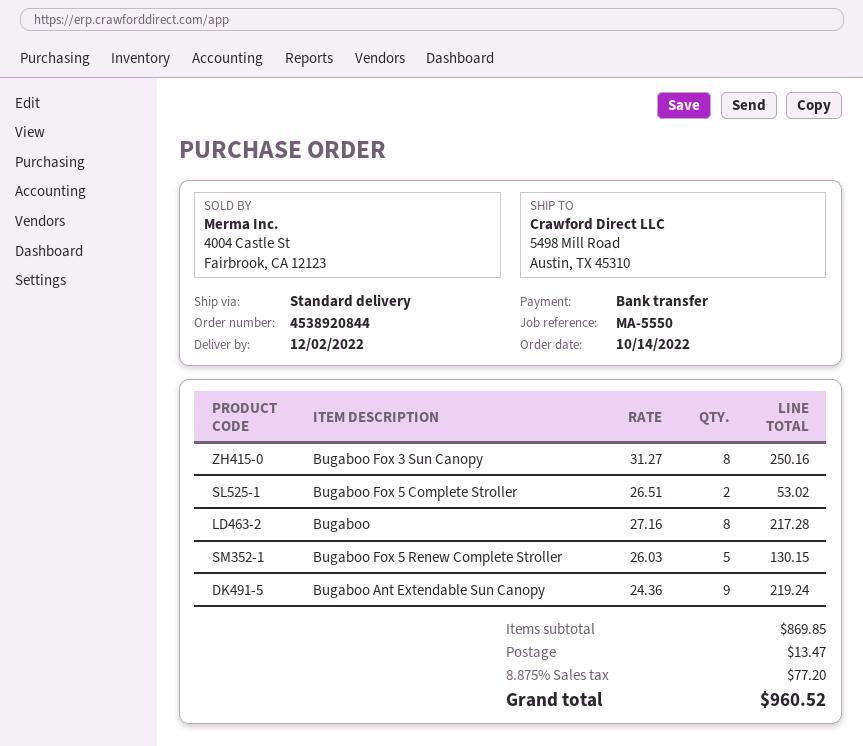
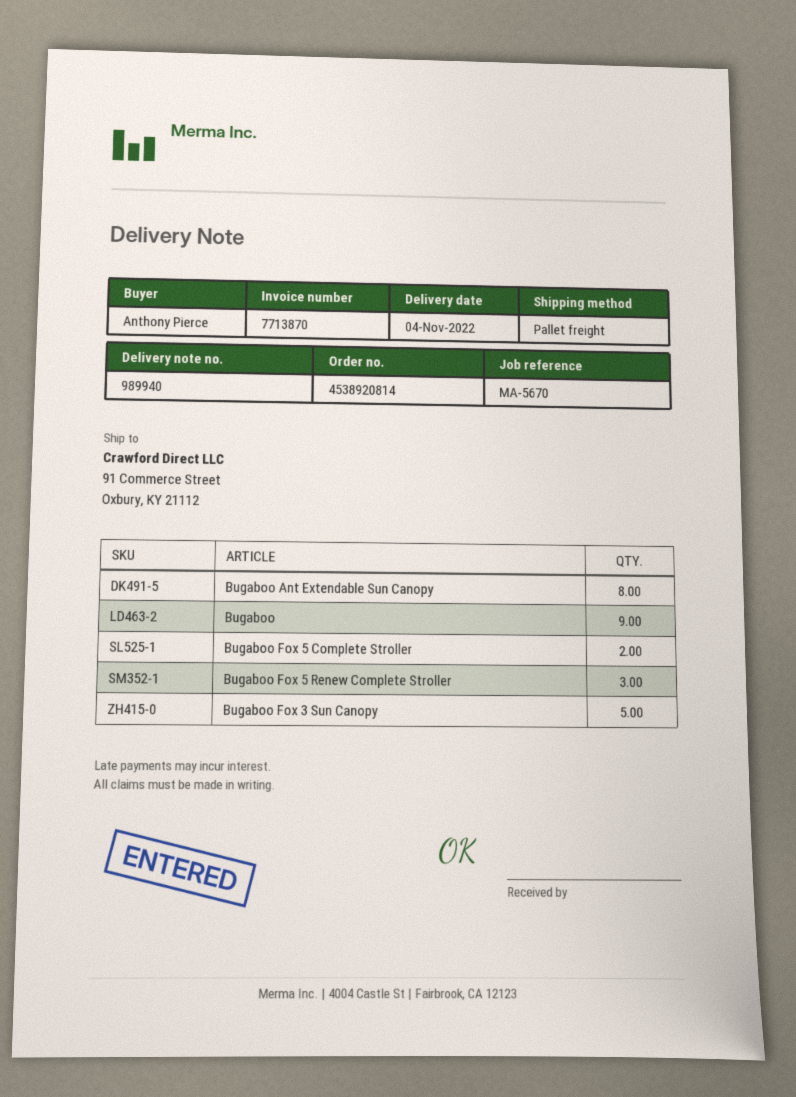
order number: 4538920844 -> 4538920814
delivery date: 2022-12-02 -> 2022-11-04
reference: MA-5550 -> MA-5670
shipping method: standard -> pallet freight
ship to: 5498 Mill Road, Austin, TX 45310 -> 91 Commerce Street, Oxbury, KY 21112
Bugaboo Fox 3 Sun Canopy: 8 -> 5
Bugaboo: 8 -> 9
Bugaboo Fox 5 Renew Complete Stroller: 5 -> 3
Bugaboo Ant Extendable Sun Canopy: 9 -> 8

